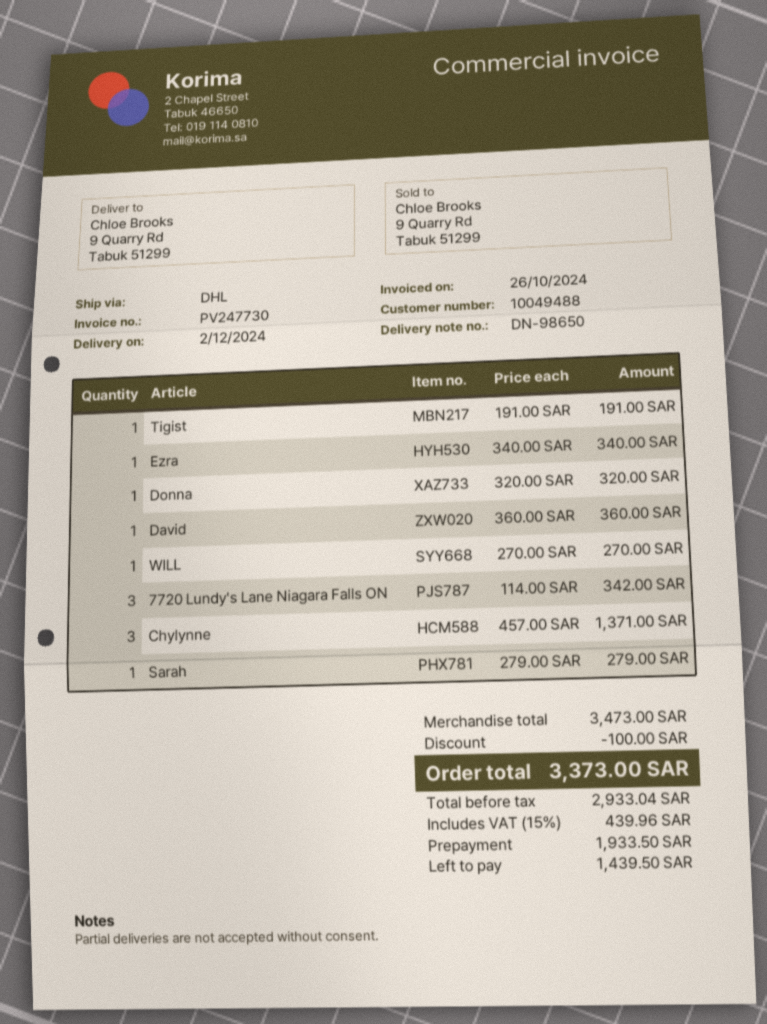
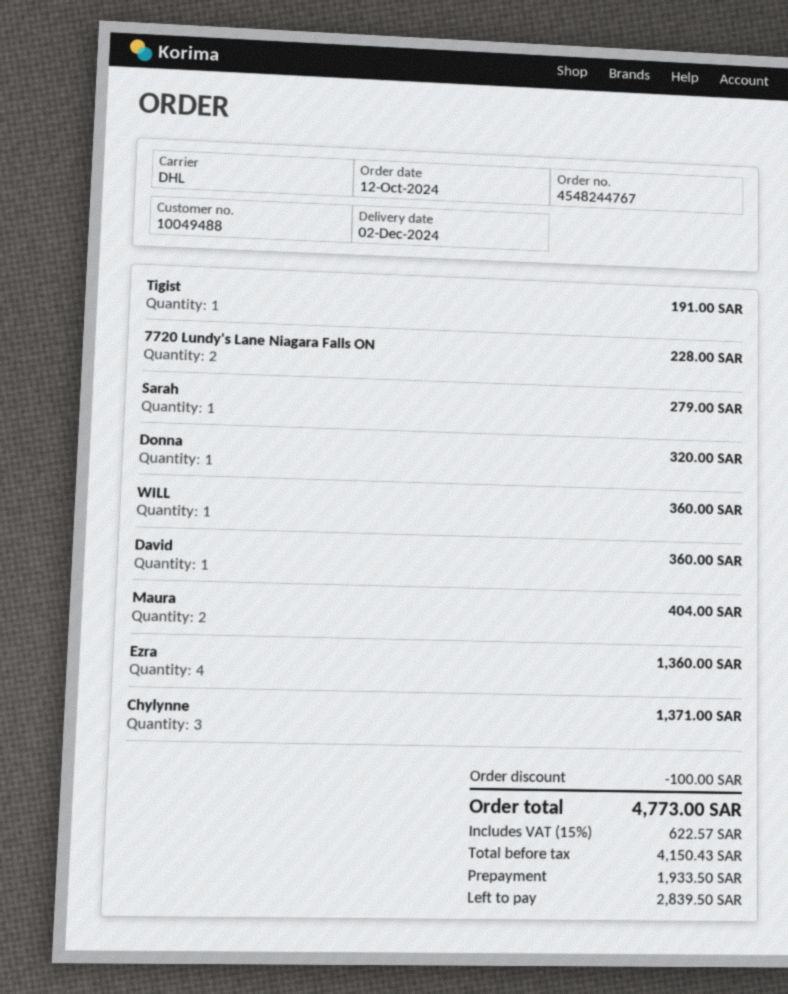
Ezra: 1 for 340.00 -> 4 for 1360.00
WILL: 1 for 270.00 -> 1 for 360.00
7720 Lundy's Lane Niagara Falls ON: 3 for 342.00 -> 2 for 228.00
Maura: none -> 2 for 404.00
net: 2933.04 -> 4150.43
tax: 15% = 439.96 -> 15% = 622.57
total: 3373.00 -> 4773.00
balance: 1439.50 -> 2839.50

